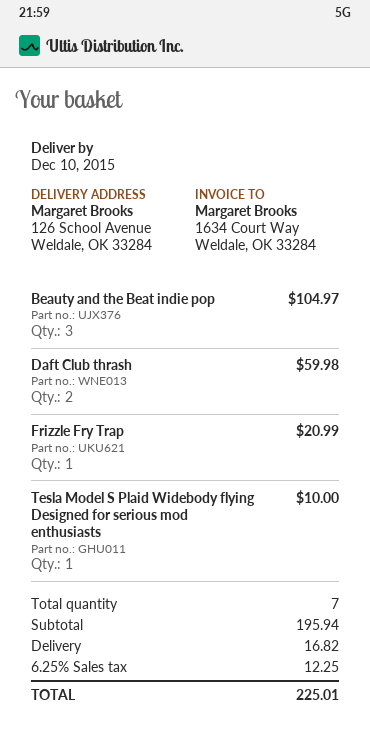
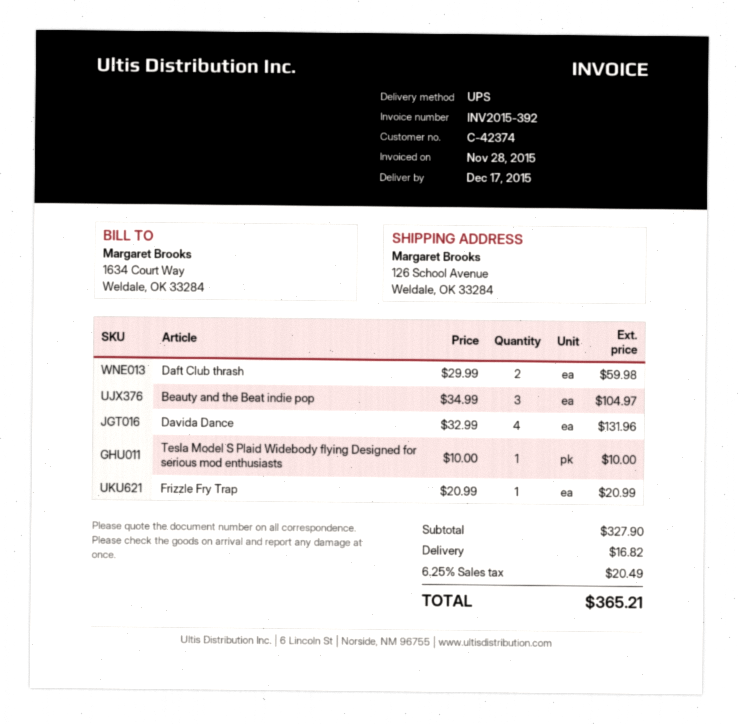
delivery date: 2015-12-10 -> 2015-12-17
Davida Dance: none -> 4 for 131.96
subtotal: 195.94 -> 327.90
tax: 6.25% = 12.25 -> 6.25% = 20.49
total: 225.01 -> 365.21

